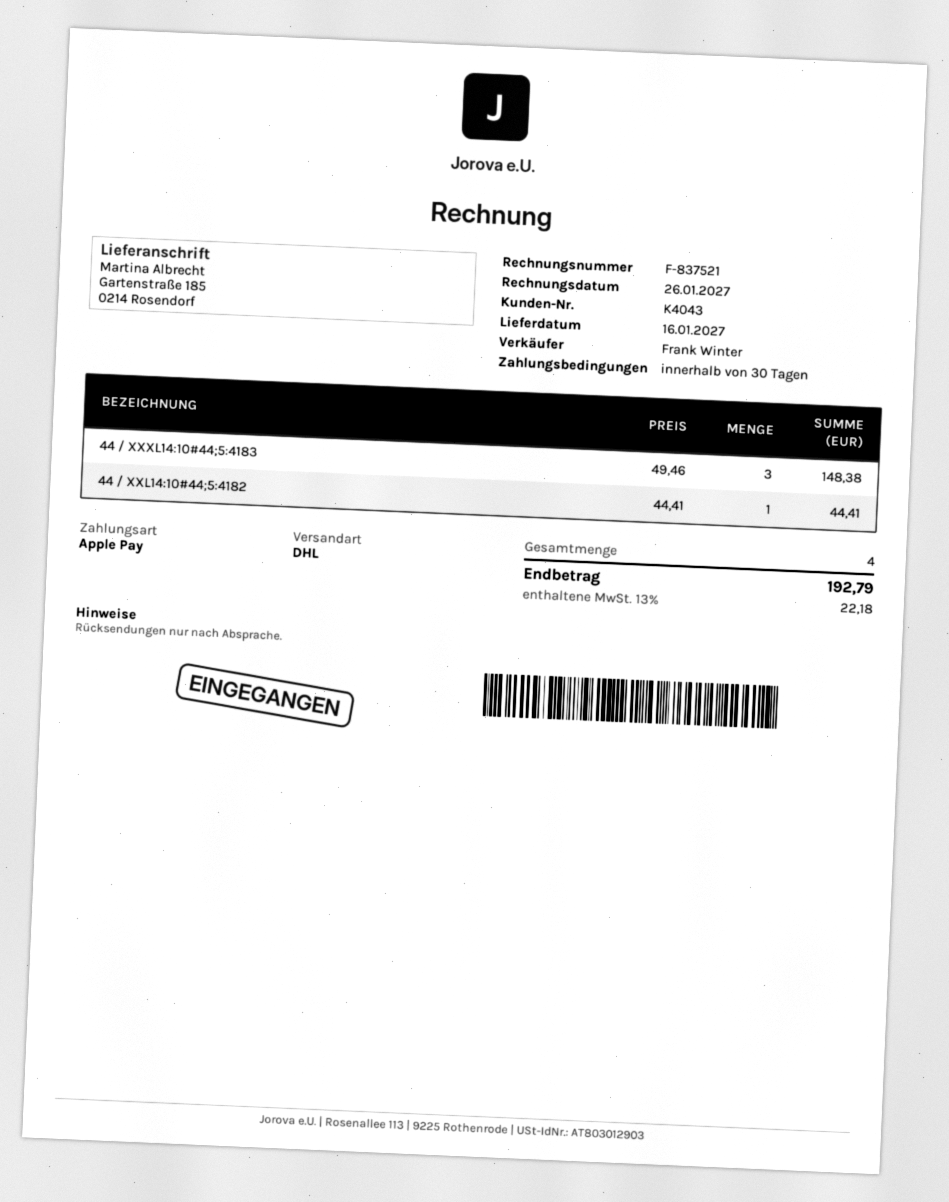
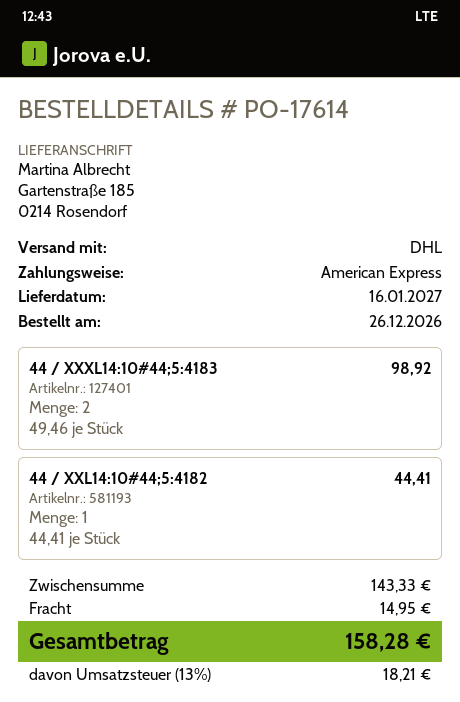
payment method: Apple Pay -> American Express
44 / XXXL14:10#44;5:4183: 3 x 49.46 = 148.38 -> 2 x 49.46 = 98.92
shipping: none -> 14.95
tax: 13% = 22.18 -> 13% = 18.21
total: 192.79 -> 158.28

